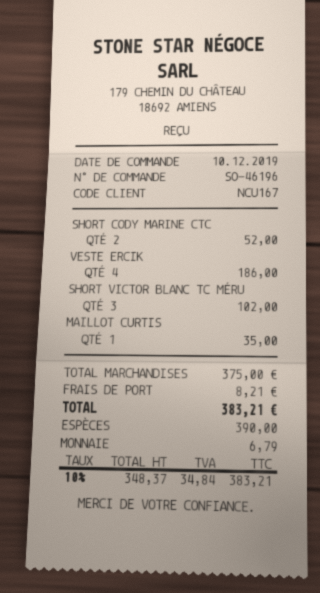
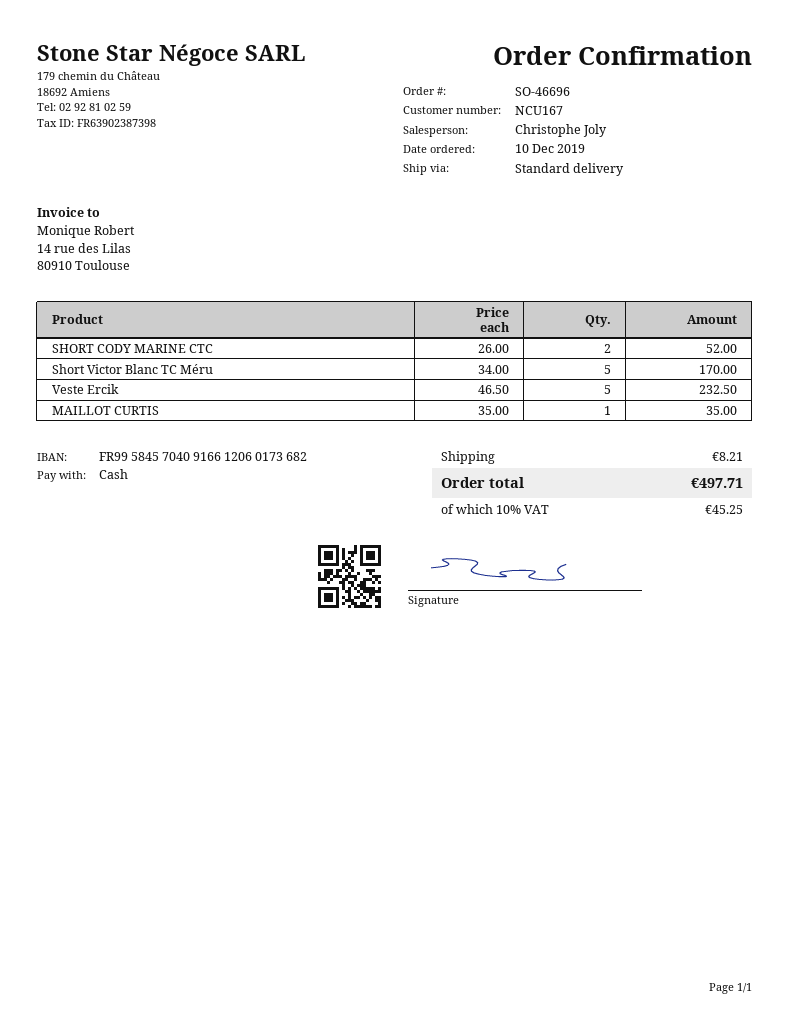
order number: SO-46196 -> SO-46696
VESTE ERCIK: 4 for 186.00 -> 5 for 232.50
SHORT VICTOR BLANC TC MÉRU: 3 for 102.00 -> 5 for 170.00
tax: 10% = 34.84 -> 10% = 45.25
total: 383.21 -> 497.71

